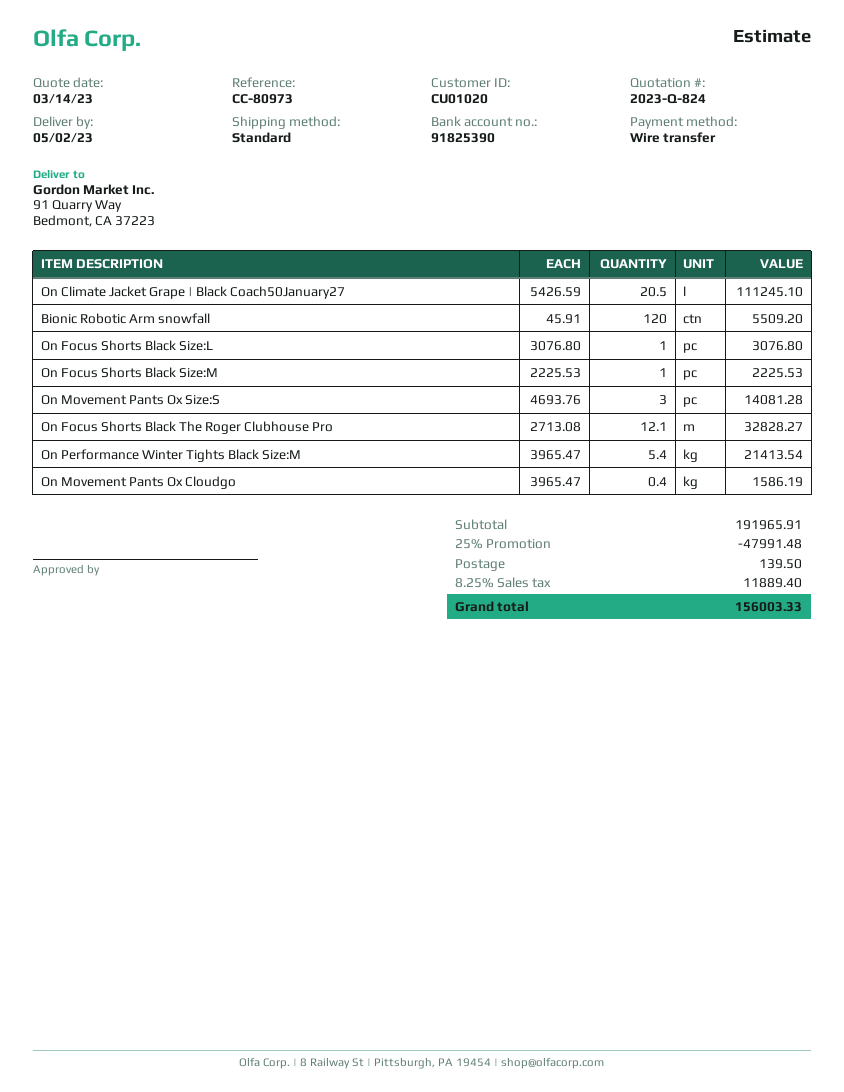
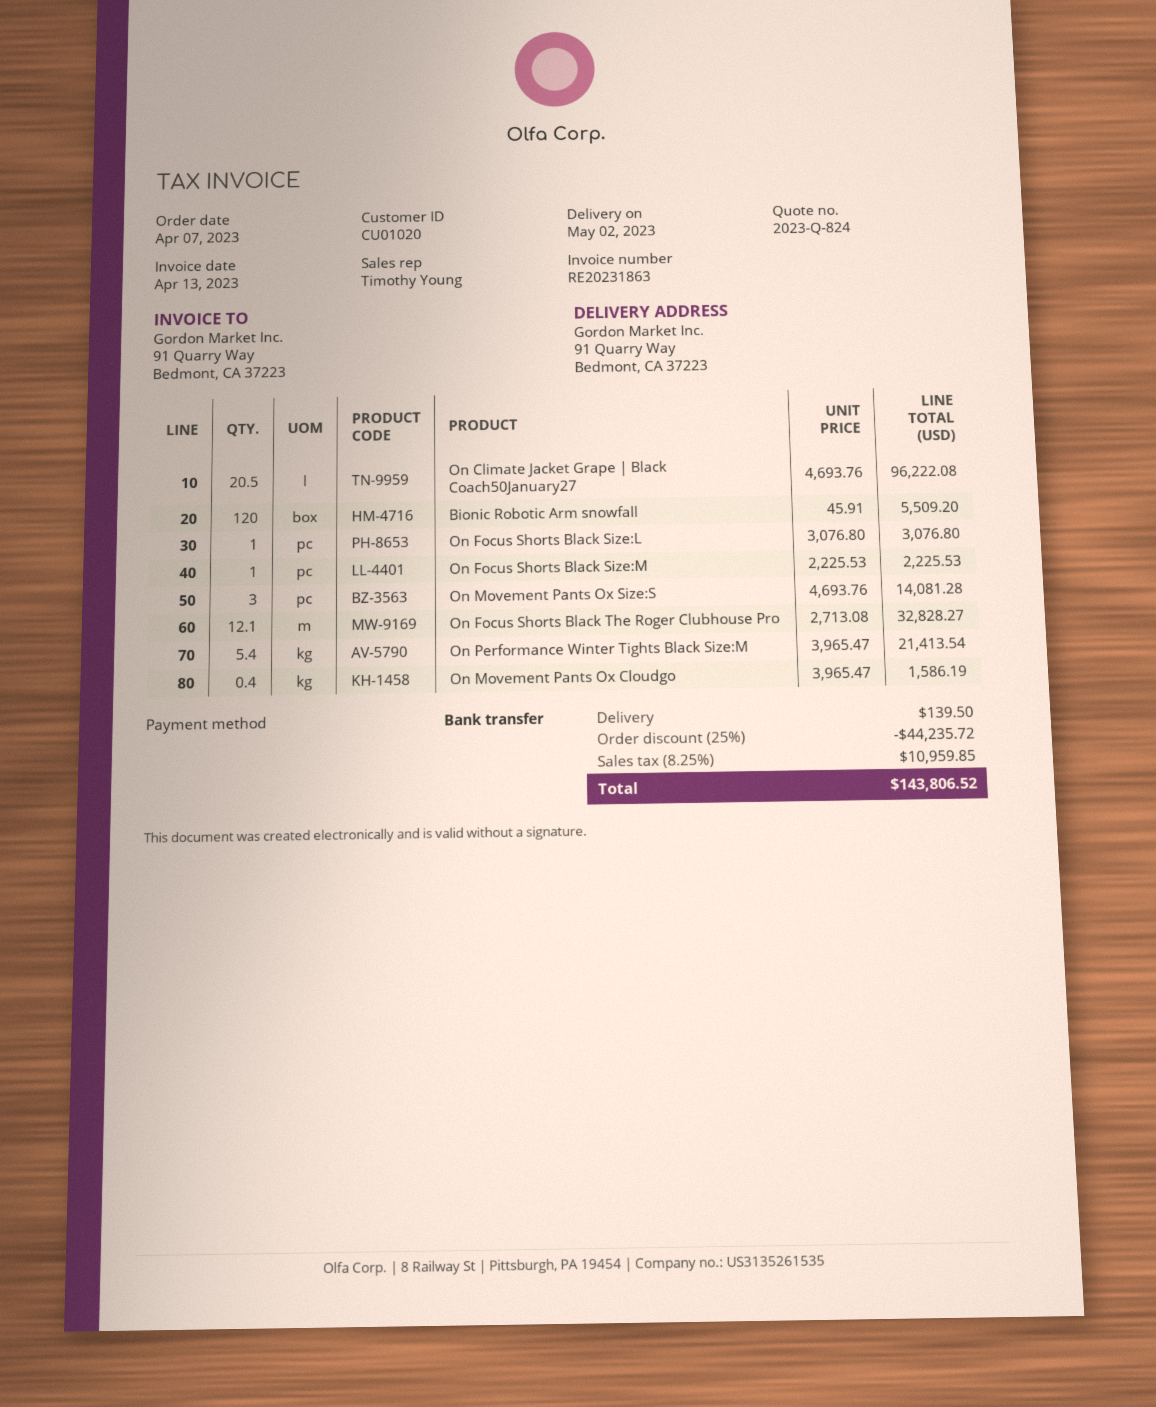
On Climate Jacket Grape | Black Coach50January27: 20.5 x 5426.59 = 111245.10 -> 20.5 x 4693.76 = 96222.08
discount: 25% = 47991.48 -> 25% = 44235.72
tax: 8.25% = 11889.40 -> 8.25% = 10959.85
total: 156003.33 -> 143806.52

